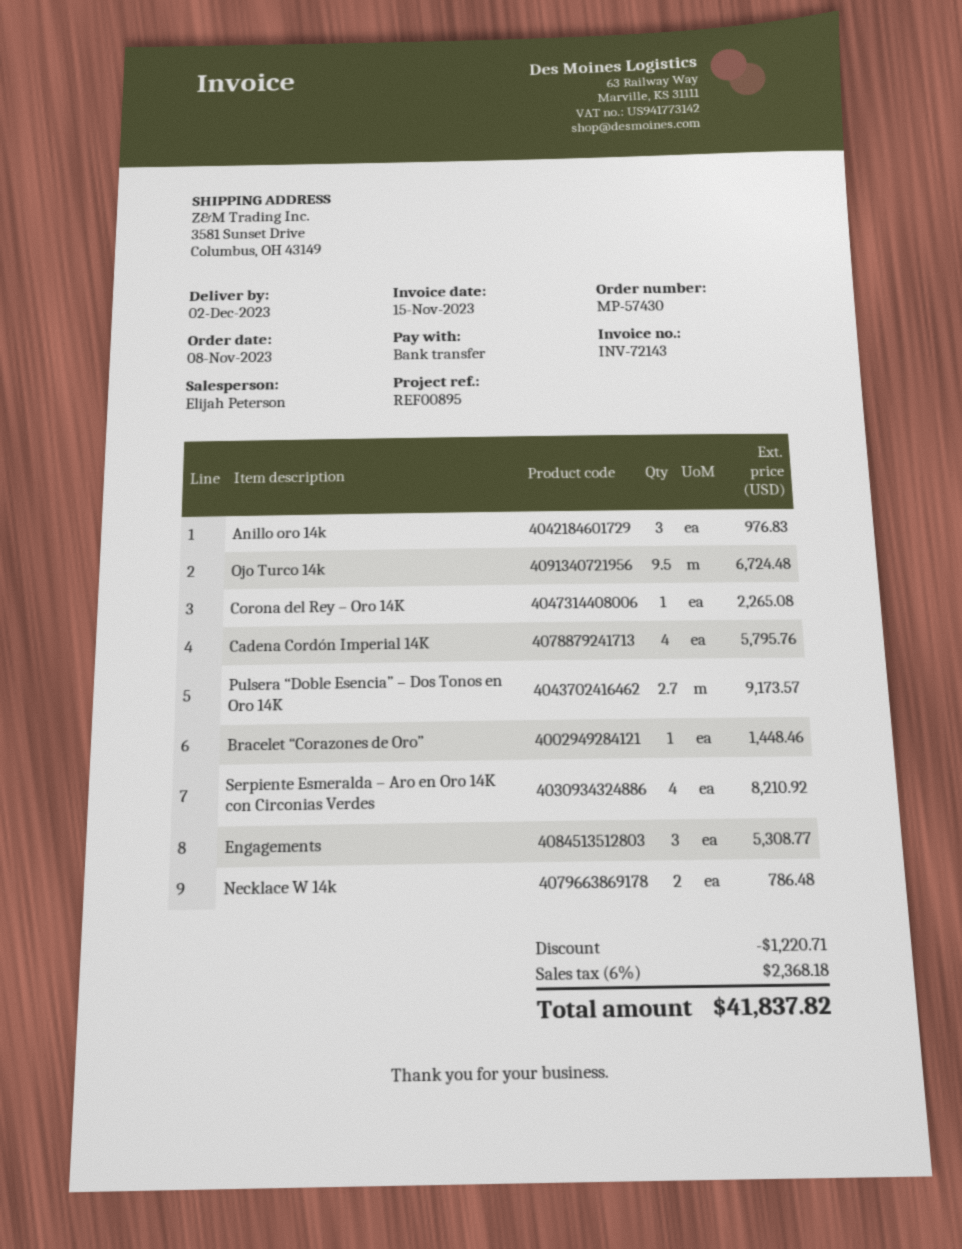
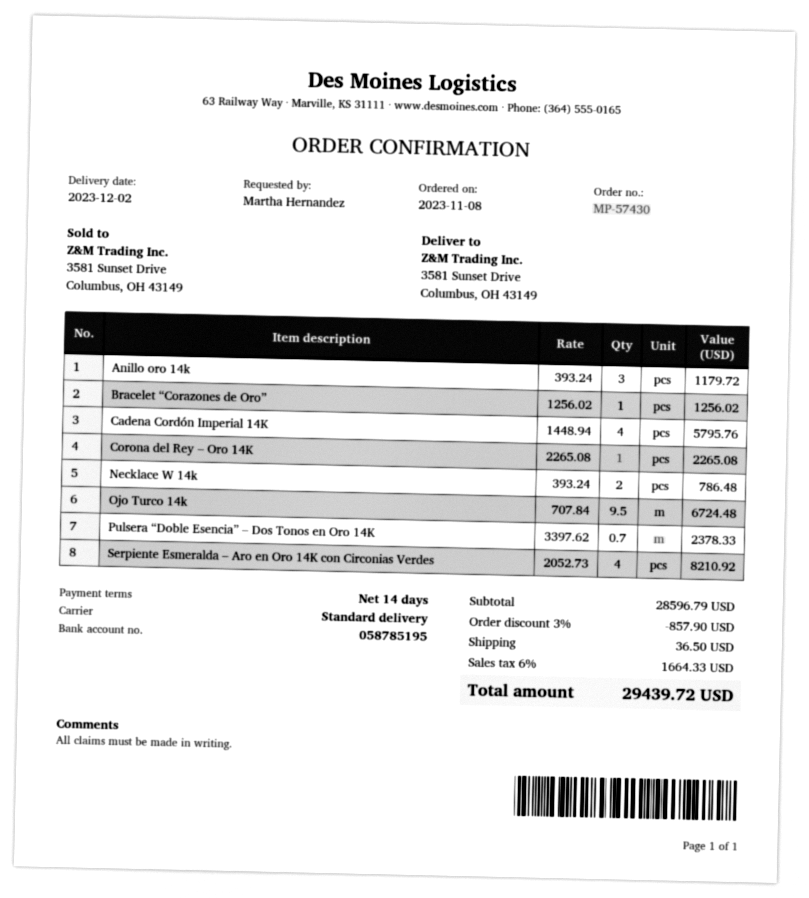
Anillo oro 14k: 3 for 976.83 -> 3 for 1179.72
Pulsera “Doble Esencia” – Dos Tonos en Oro 14K: 2.7 for 9173.57 -> 0.7 for 2378.33
Bracelet “Corazones de Oro”: 1 for 1448.46 -> 1 for 1256.02
Engagements: 3 for 5308.77 -> none
discount: 1220.71 -> 857.90
shipping: none -> 36.50
tax: 6% = 2368.18 -> 6% = 1664.33
total: 41837.82 -> 29439.72

